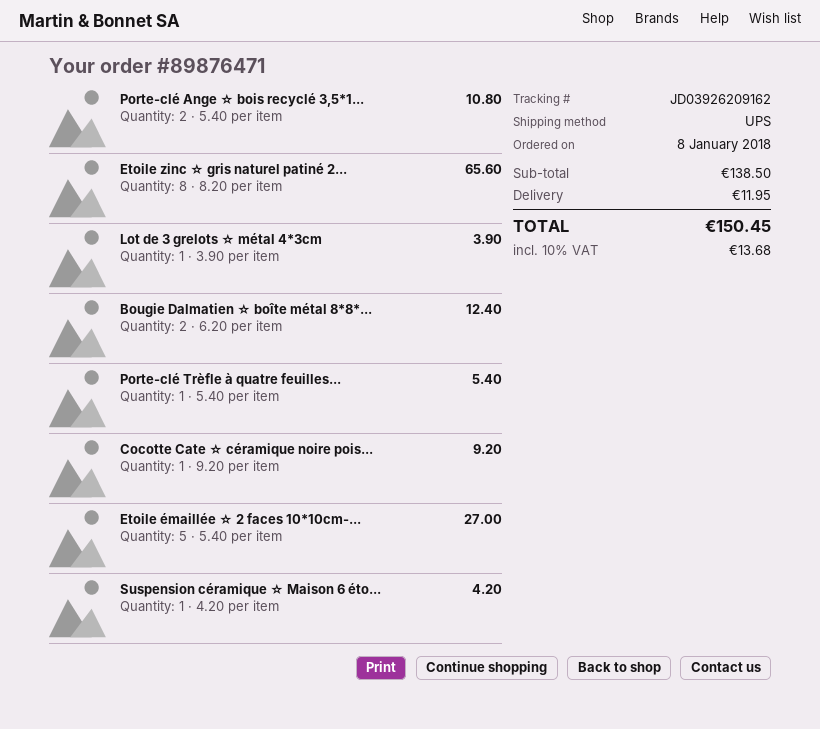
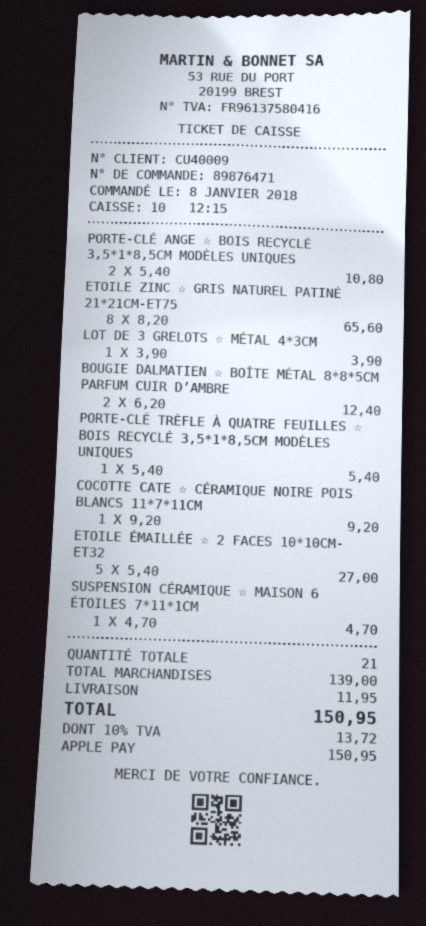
Suspension céramique ☆ Maison 6 éto...: 1 x 4.20 = 4.20 -> 1 x 4.70 = 4.70
subtotal: 138.50 -> 139.00
tax: 10% = 13.68 -> 10% = 13.72
total: 150.45 -> 150.95

